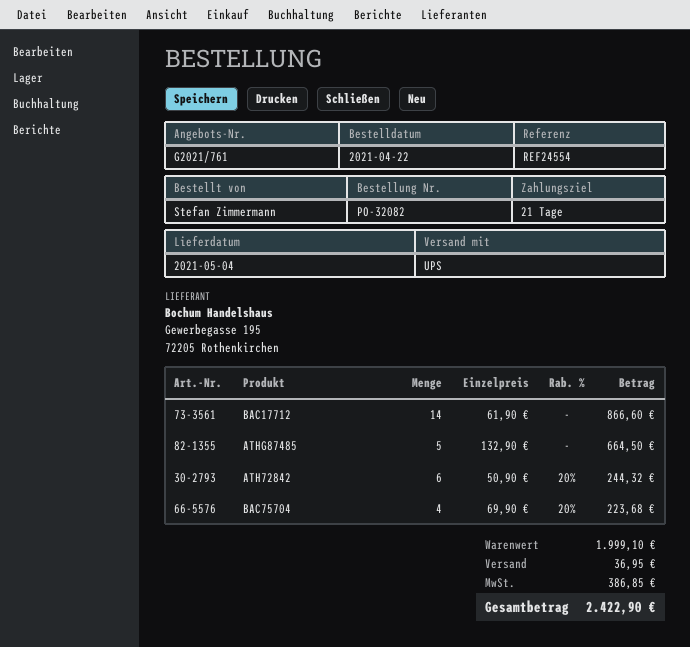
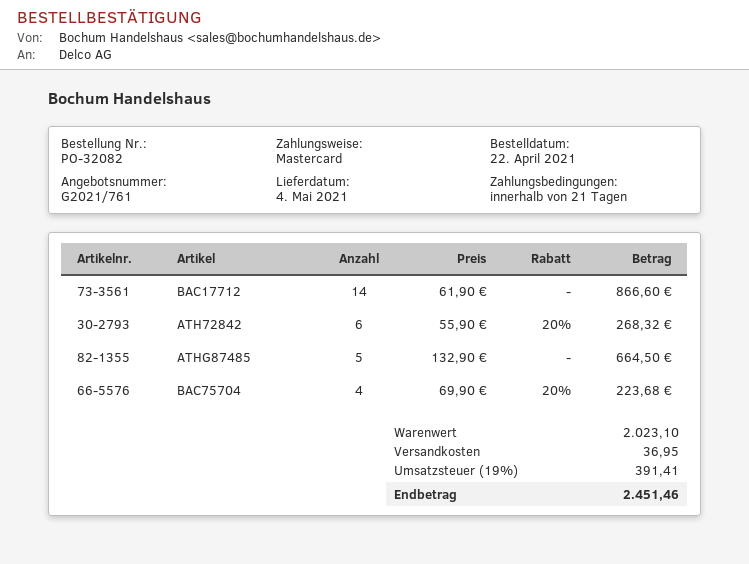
ATH72842: 6 x 50.90 - 20% = 244.32 -> 6 x 55.90 - 20% = 268.32
subtotal: 1999.10 -> 2023.10
tax: 386.85 -> 391.41
total: 2422.90 -> 2451.46

